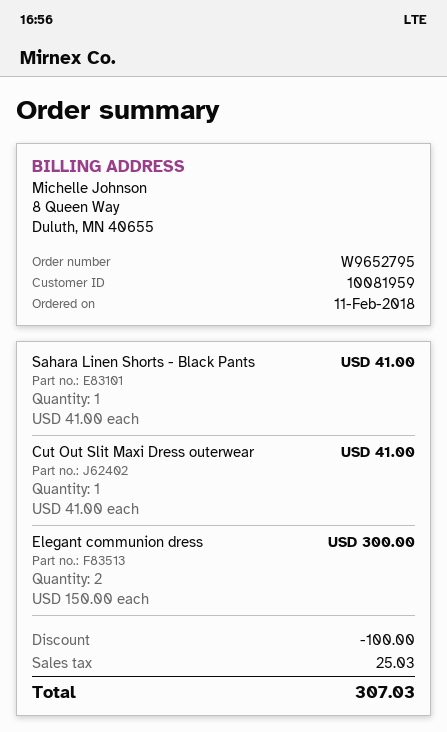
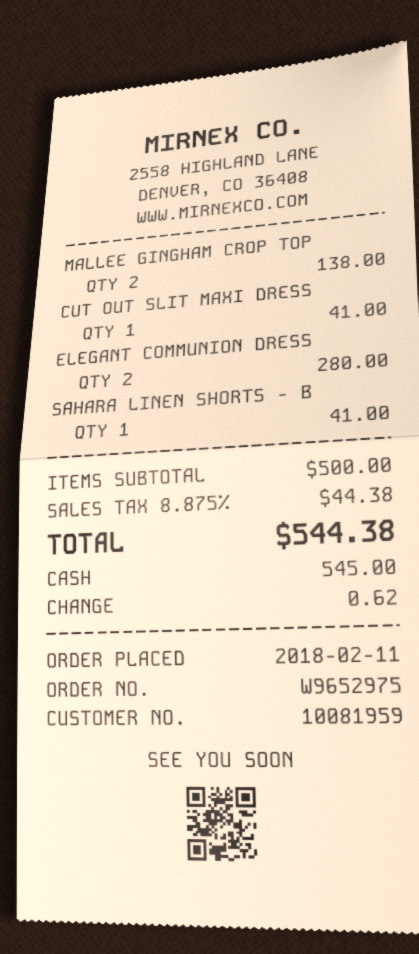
order number: W9652795 -> W9652975
Elegant communion dress: 2 for 300.00 -> 2 for 280.00
MALLEE GINGHAM CROP TOP: none -> 2 for 138.00
discount: 100.00 -> none
tax: 25.03 -> 44.38
total: 307.03 -> 544.38

